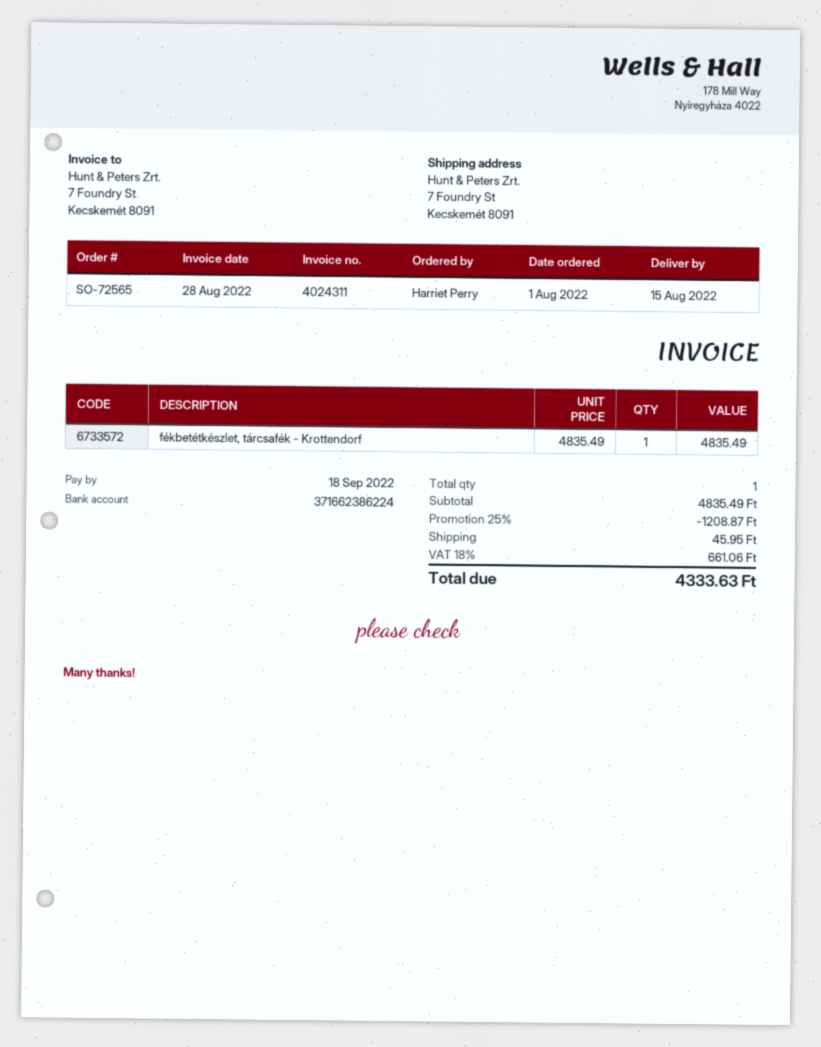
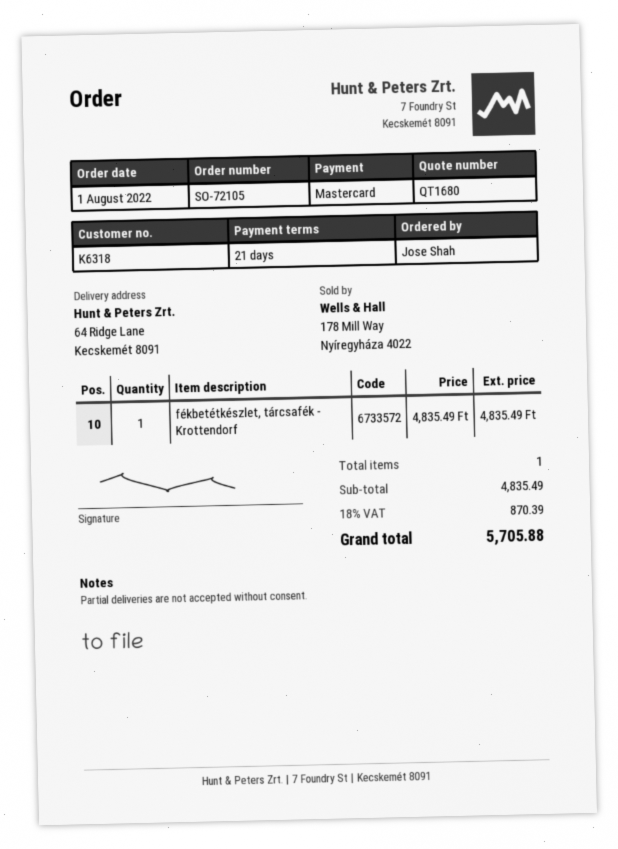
order number: SO-72565 -> SO-72105
ordered by: Harriet Perry -> Jose Shah
ship to: 7 Foundry St, Kecskemét 8091 -> 64 Ridge Lane, Kecskemét 8091
discount: 25% = 1208.87 -> none
shipping: 45.95 -> none
tax: 18% = 661.06 -> 18% = 870.39
total: 4333.63 -> 5705.88

